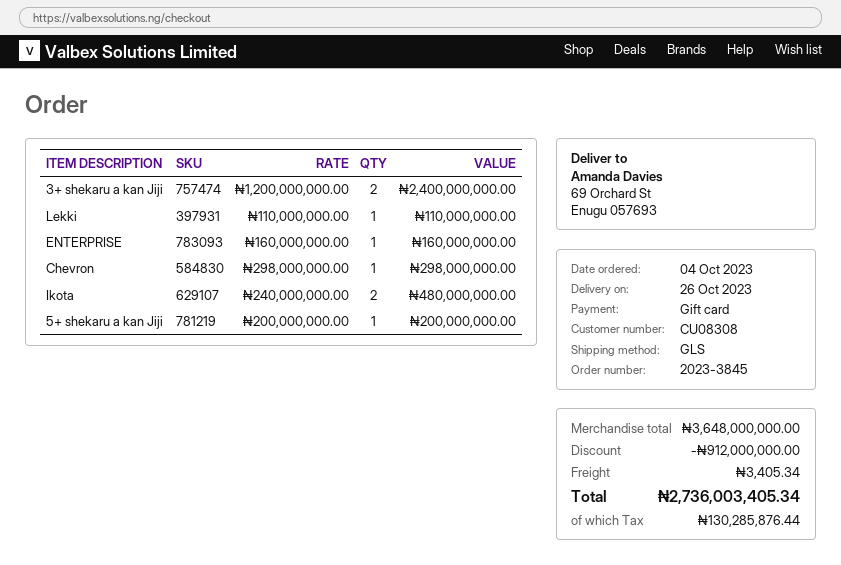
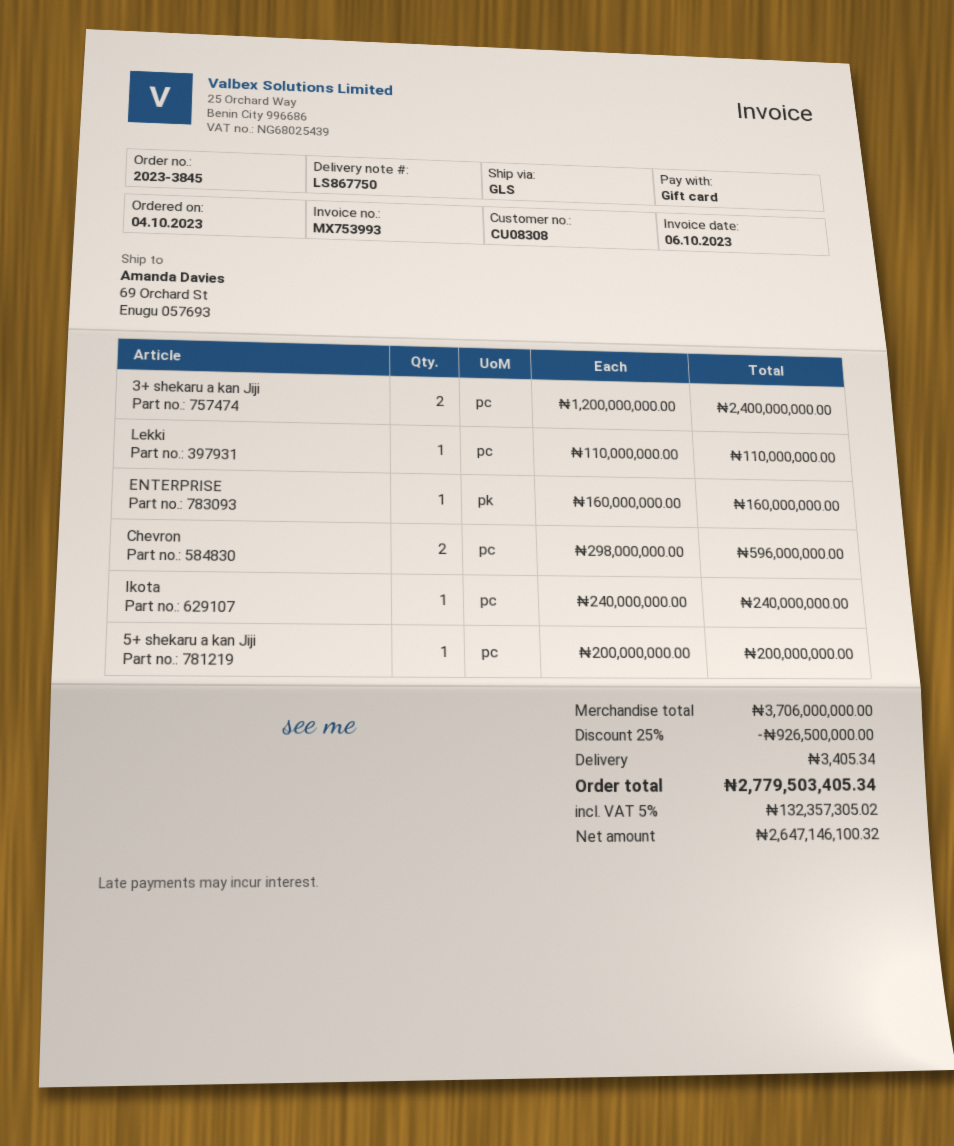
Chevron: 1 x 298000000.00 = 298000000.00 -> 2 x 298000000.00 = 596000000.00
Ikota: 2 x 240000000.00 = 480000000.00 -> 1 x 240000000.00 = 240000000.00
subtotal: 3648000000.00 -> 3706000000.00
discount: 912000000.00 -> 926500000.00
tax: 130285876.44 -> 132357305.02
total: 2736003405.34 -> 2779503405.34

